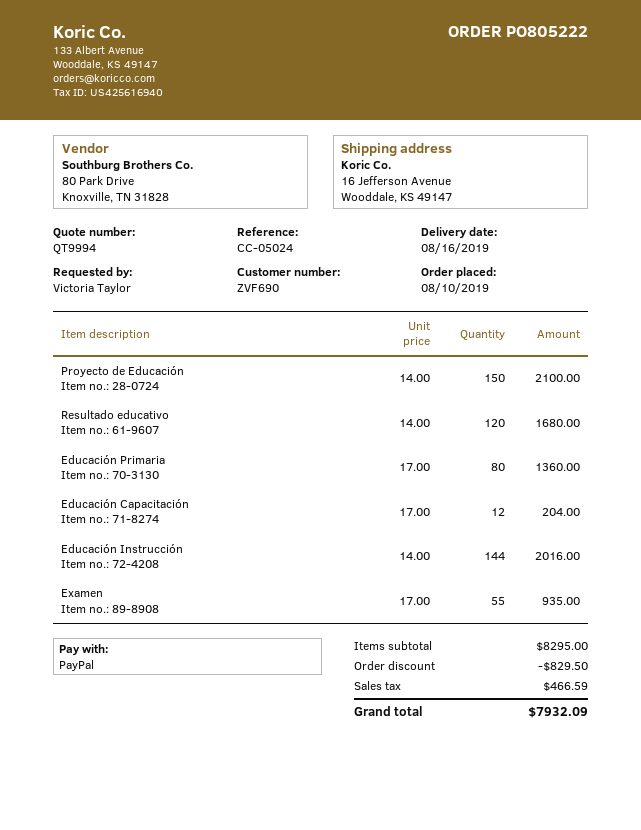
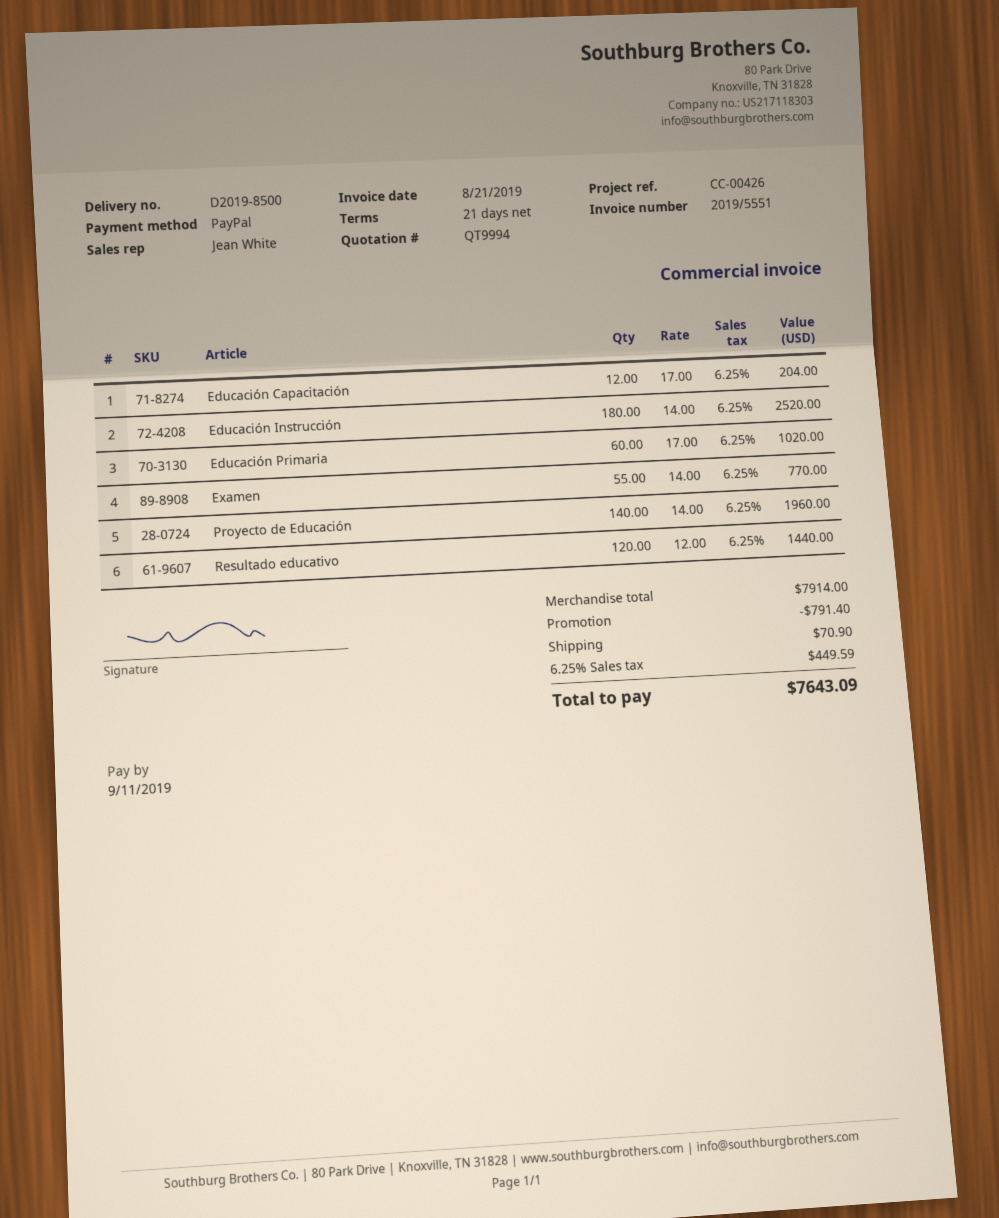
reference: CC-05024 -> CC-00426
Proyecto de Educación: 150 x 14.00 = 2100.00 -> 140 x 14.00 = 1960.00
Resultado educativo: 120 x 14.00 = 1680.00 -> 120 x 12.00 = 1440.00
Educación Primaria: 80 x 17.00 = 1360.00 -> 60 x 17.00 = 1020.00
Educación Instrucción: 144 x 14.00 = 2016.00 -> 180 x 14.00 = 2520.00
Examen: 55 x 17.00 = 935.00 -> 55 x 14.00 = 770.00
subtotal: 8295.00 -> 7914.00
discount: 829.50 -> 791.40
shipping: none -> 70.90
tax: 466.59 -> 449.59
total: 7932.09 -> 7643.09

